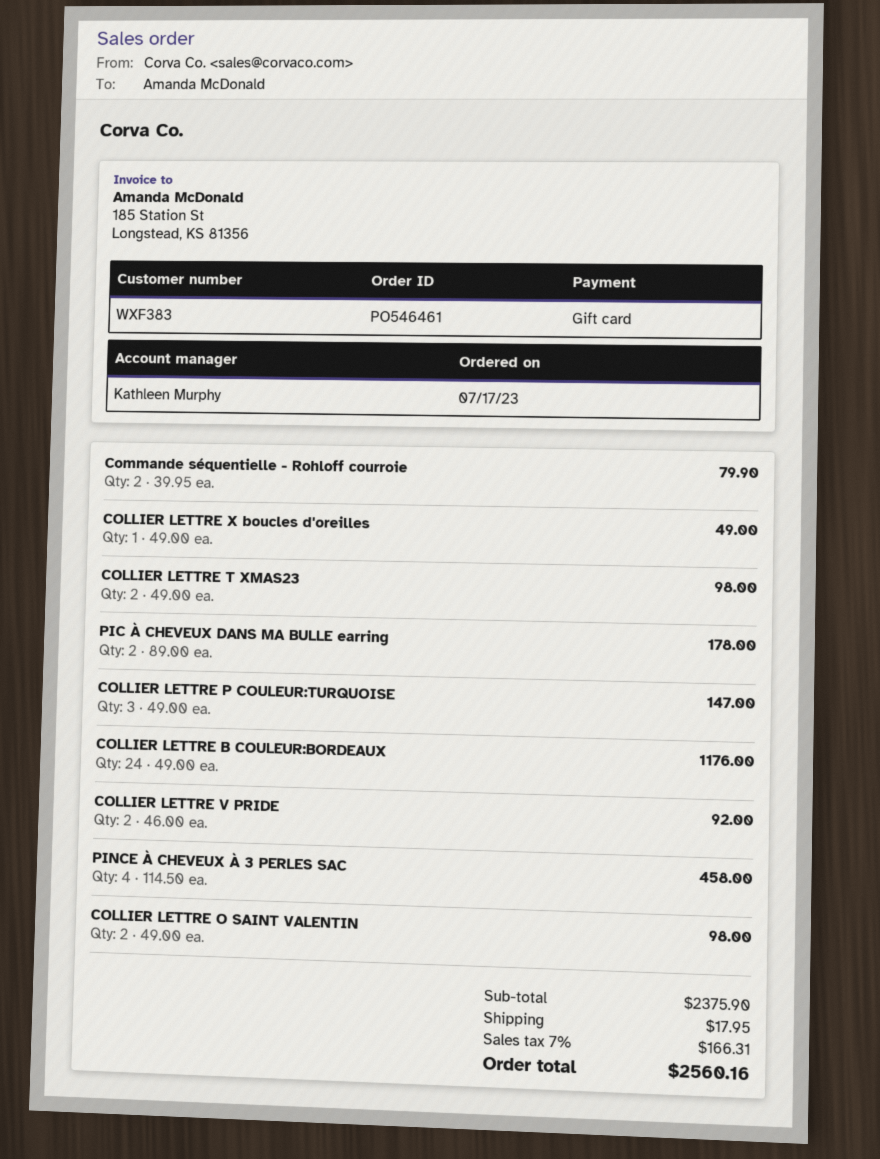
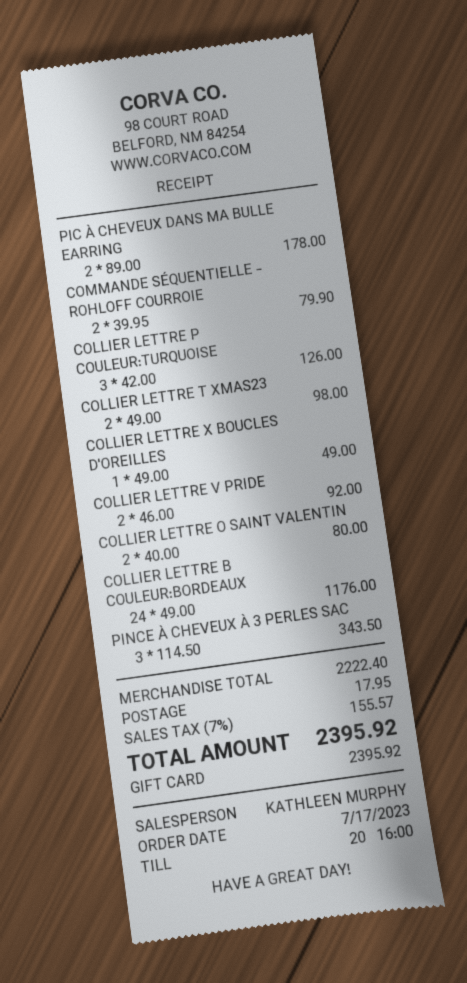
COLLIER LETTRE P COULEUR:TURQUOISE: 3 x 49.00 = 147.00 -> 3 x 42.00 = 126.00
PINCE À CHEVEUX À 3 PERLES SAC: 4 x 114.50 = 458.00 -> 3 x 114.50 = 343.50
COLLIER LETTRE O SAINT VALENTIN: 2 x 49.00 = 98.00 -> 2 x 40.00 = 80.00
subtotal: 2375.90 -> 2222.40
tax: 7% = 166.31 -> 7% = 155.57
total: 2560.16 -> 2395.92

